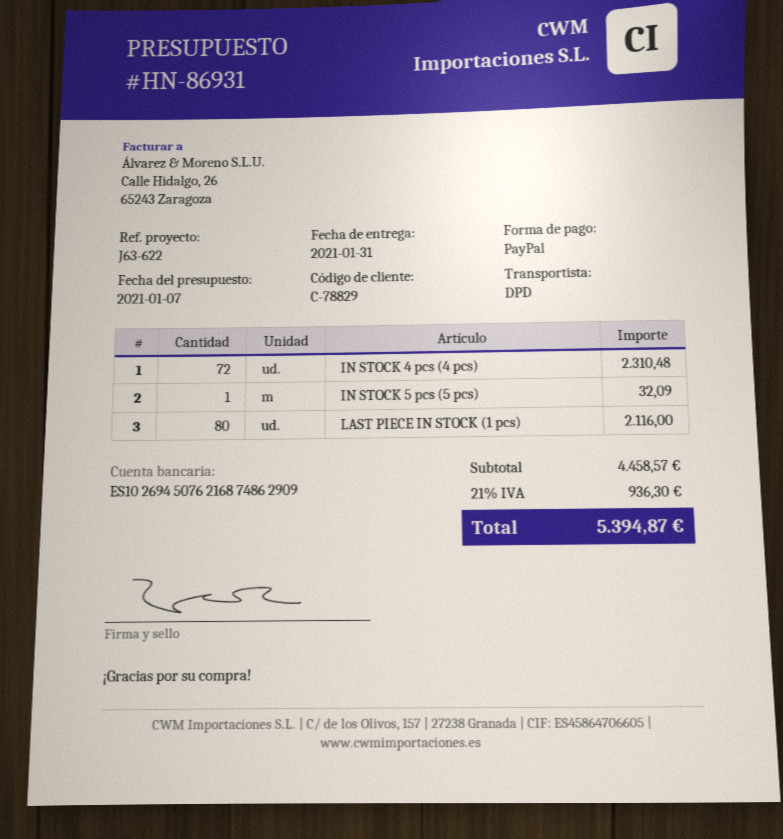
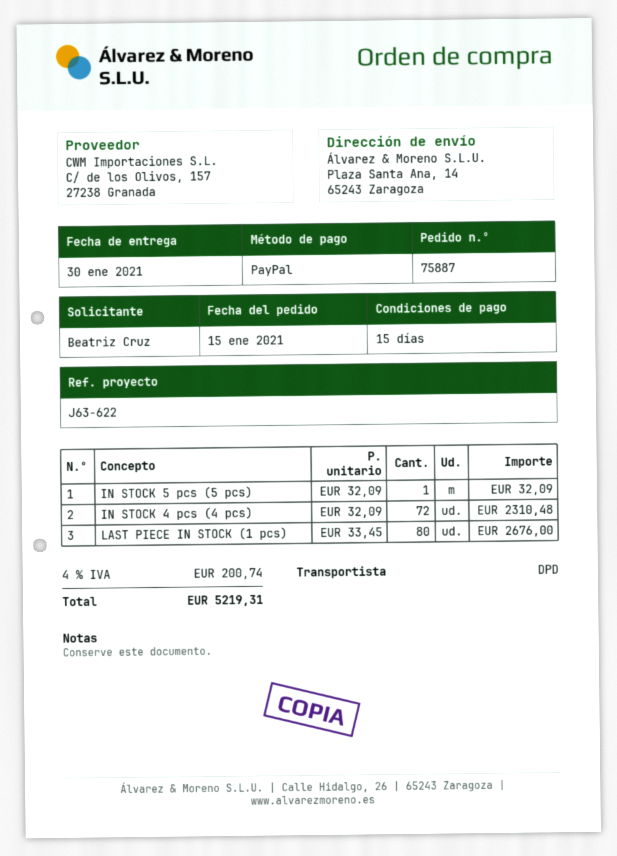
delivery date: 2021-01-31 -> 2021-01-30
LAST PIECE IN STOCK (1 pcs): 80 for 2116.00 -> 80 for 2676.00
tax: 21% = 936.30 -> 4% = 200.74
total: 5394.87 -> 5219.31

